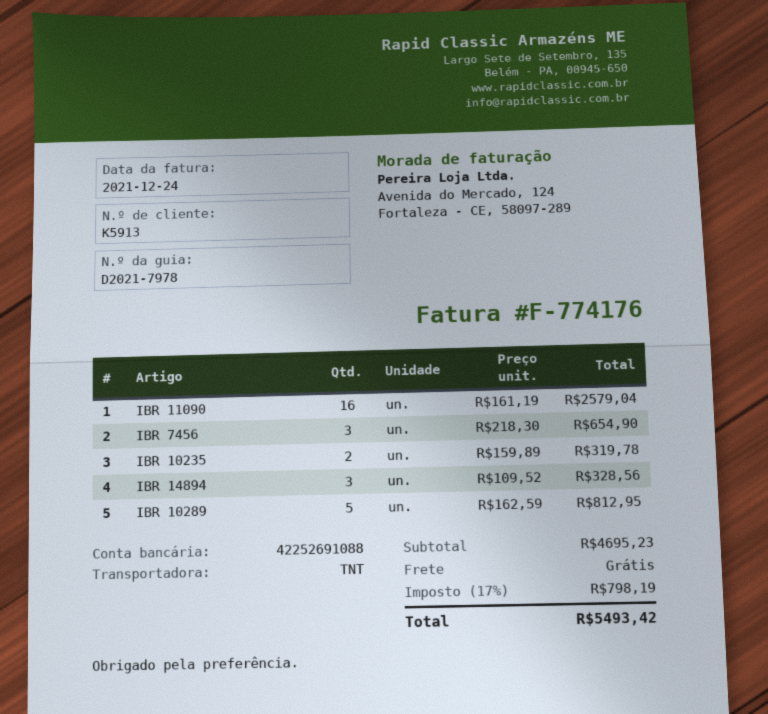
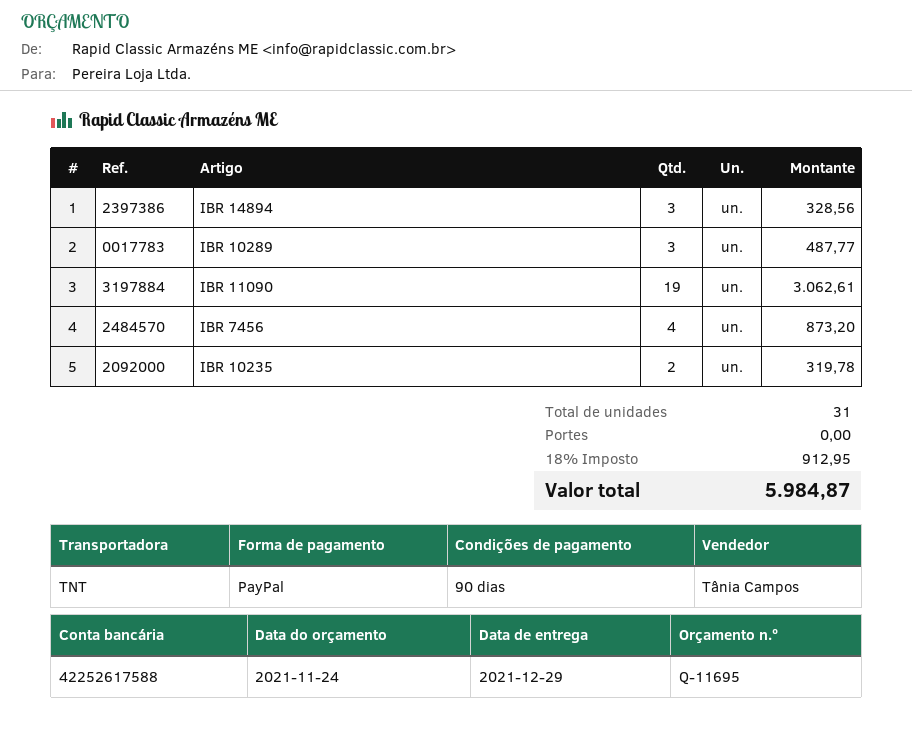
bank account: 42252691088 -> 42252617588
IBR 11090: 16 for 2579.04 -> 19 for 3062.61
IBR 7456: 3 for 654.90 -> 4 for 873.20
IBR 10289: 5 for 812.95 -> 3 for 487.77
tax: 17% = 798.19 -> 18% = 912.95
total: 5493.42 -> 5984.87

